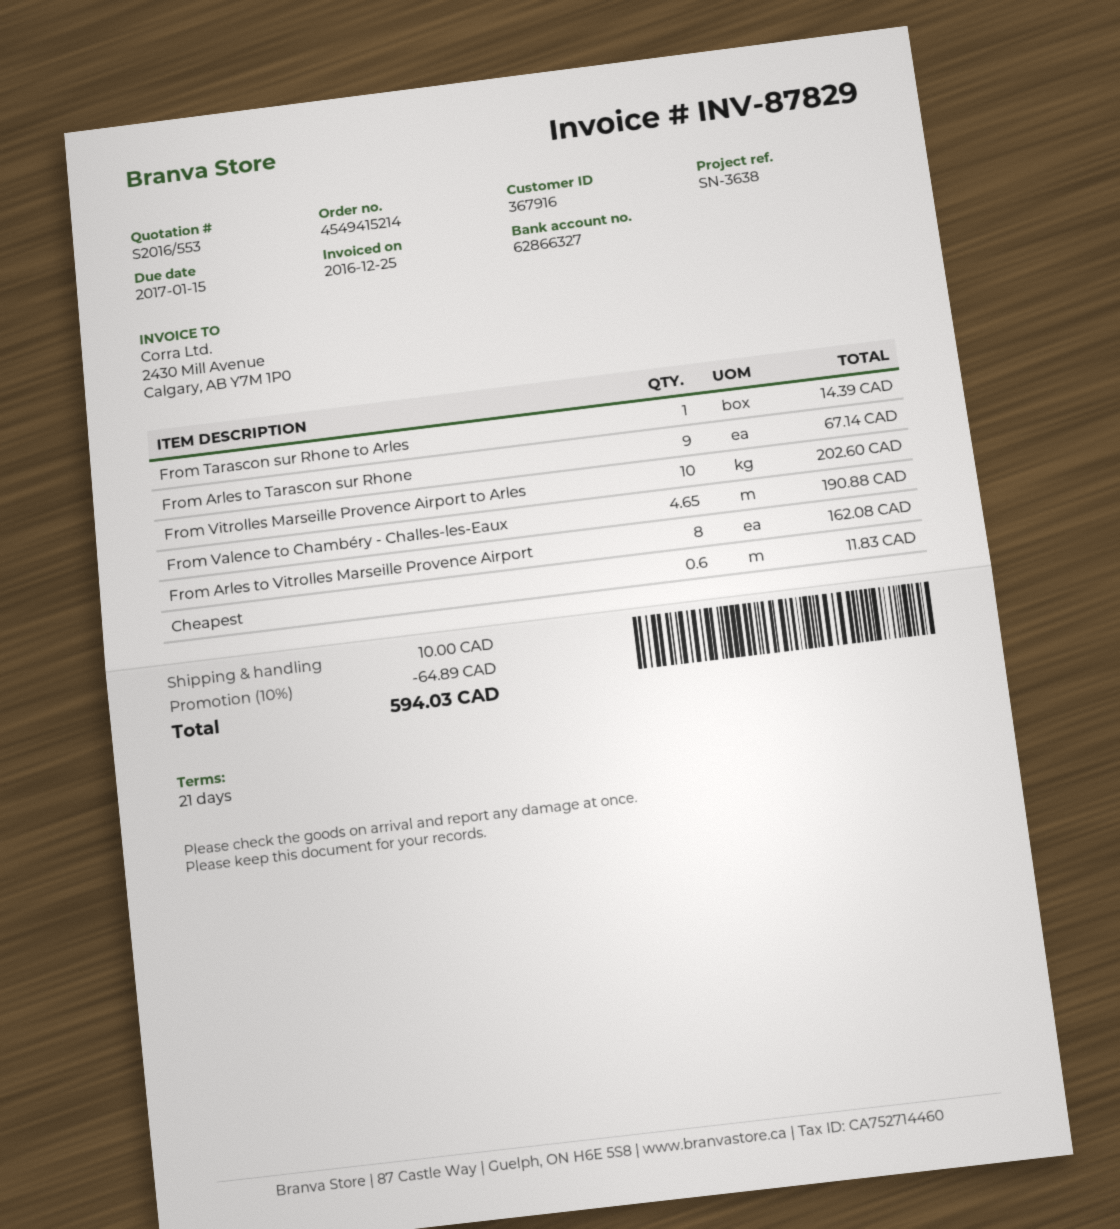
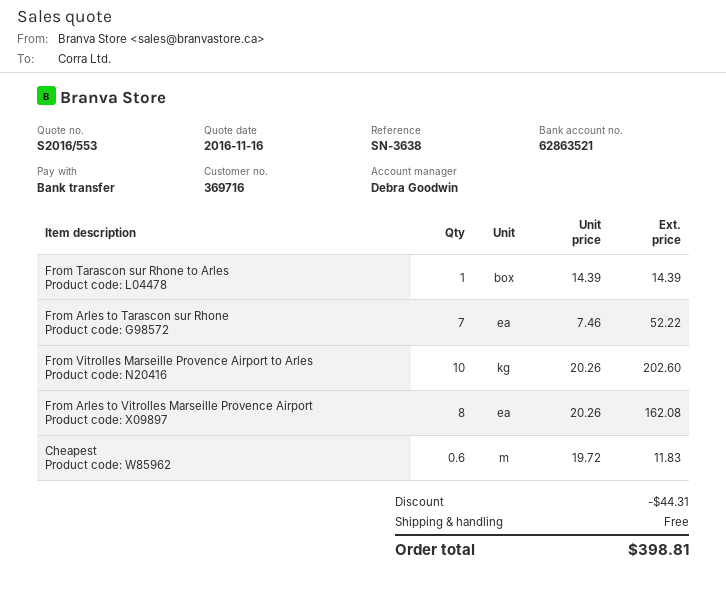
customer number: 367916 -> 369716
bank account: 62866327 -> 62863521
From Arles to Tarascon sur Rhone: 9 for 67.14 -> 7 for 52.22
From Valence to Chambéry - Challes-les-Eaux: 4.65 for 190.88 -> none
discount: 64.89 -> 44.31
shipping: 10.00 -> 0.00
total: 594.03 -> 398.81

